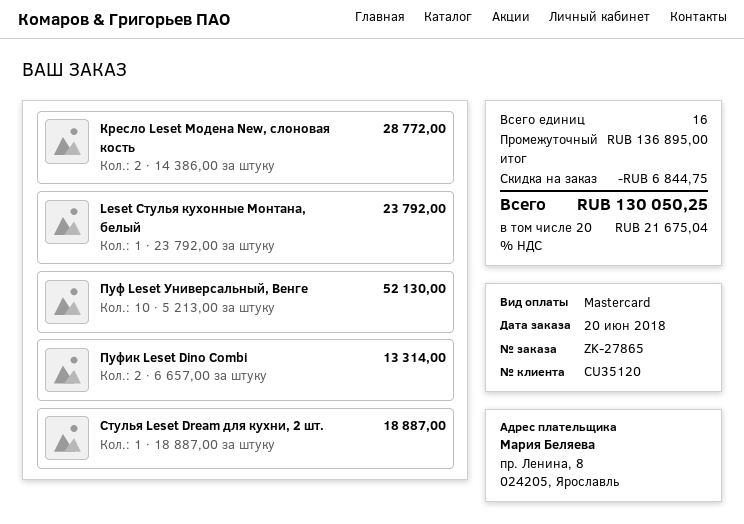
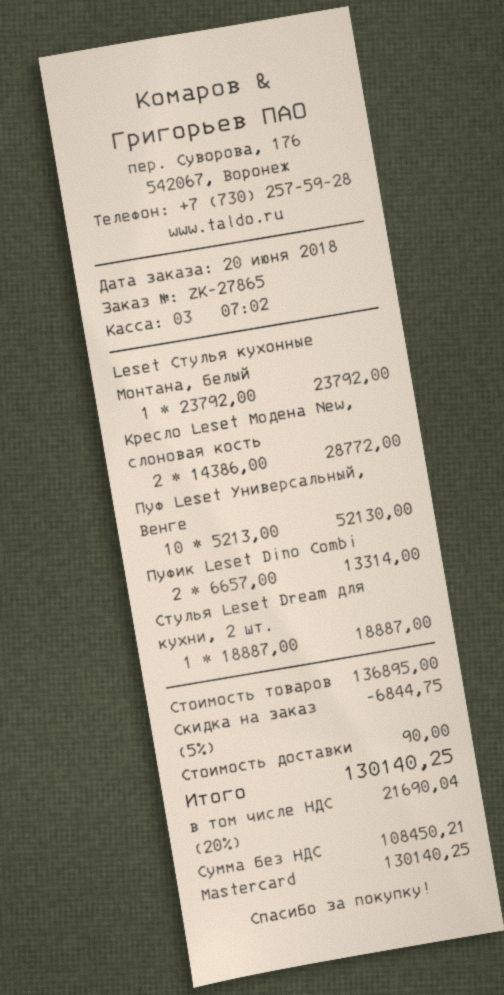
shipping: none -> 90.00
tax: 20% = 21675.04 -> 20% = 21690.04
total: 130050.25 -> 130140.25

